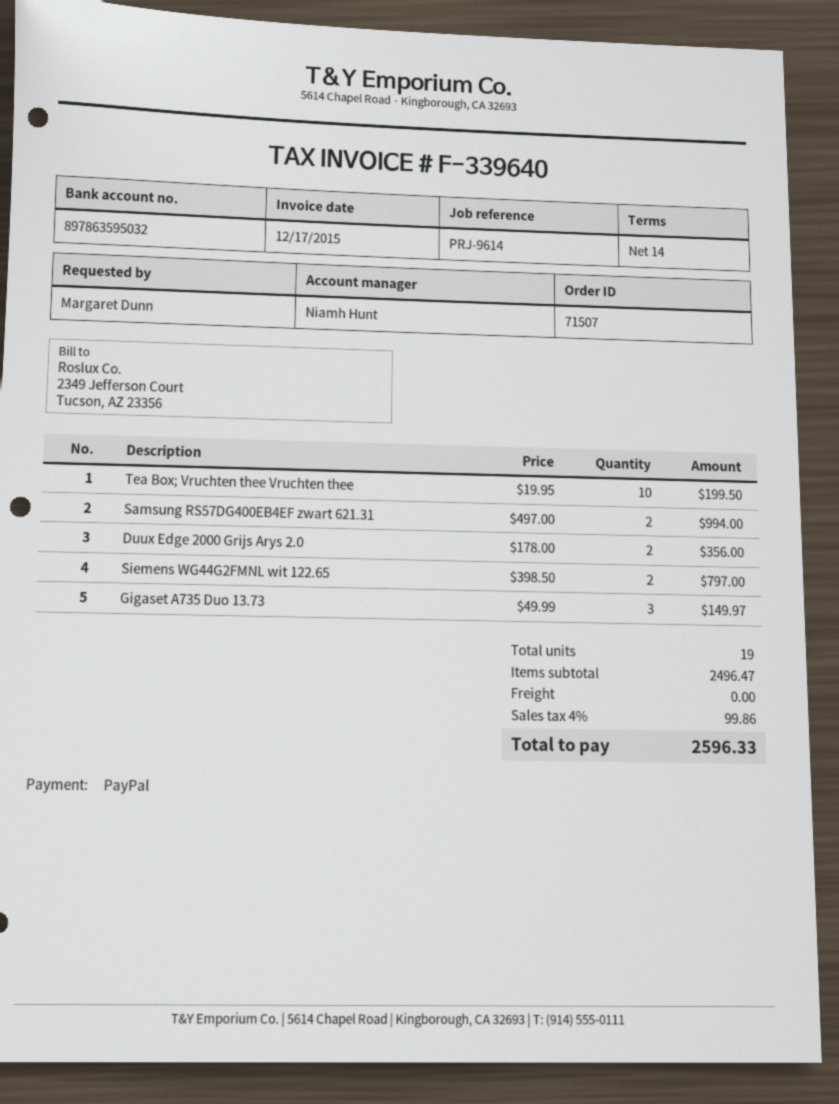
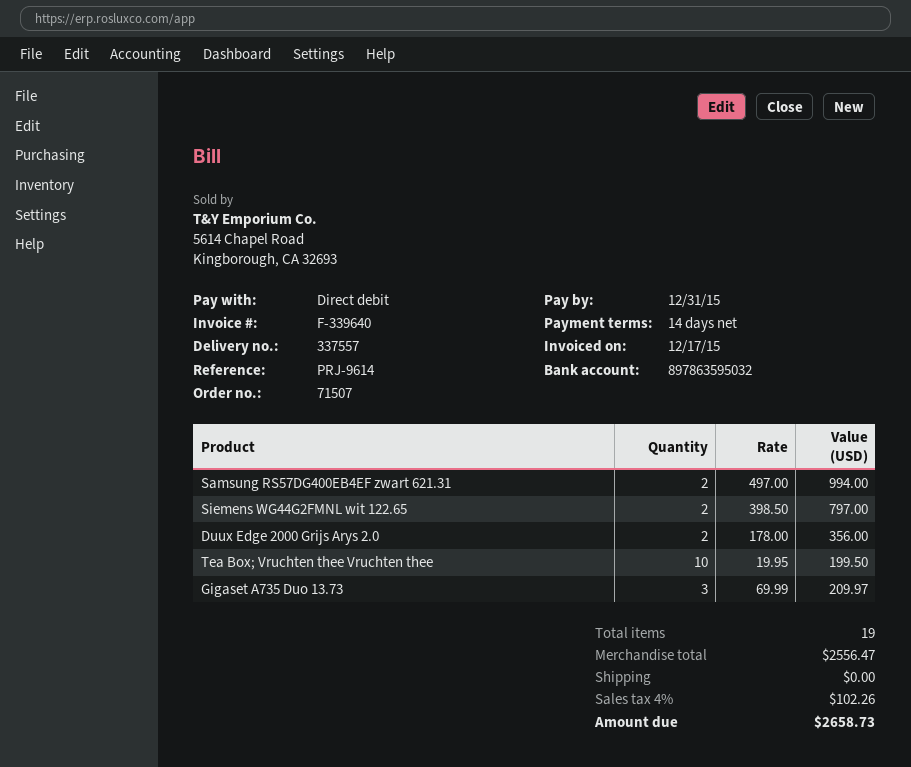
payment method: PayPal -> direct debit
Gigaset A735 Duo 13.73: 3 x 49.99 = 149.97 -> 3 x 69.99 = 209.97
subtotal: 2496.47 -> 2556.47
tax: 4% = 99.86 -> 4% = 102.26
total: 2596.33 -> 2658.73

